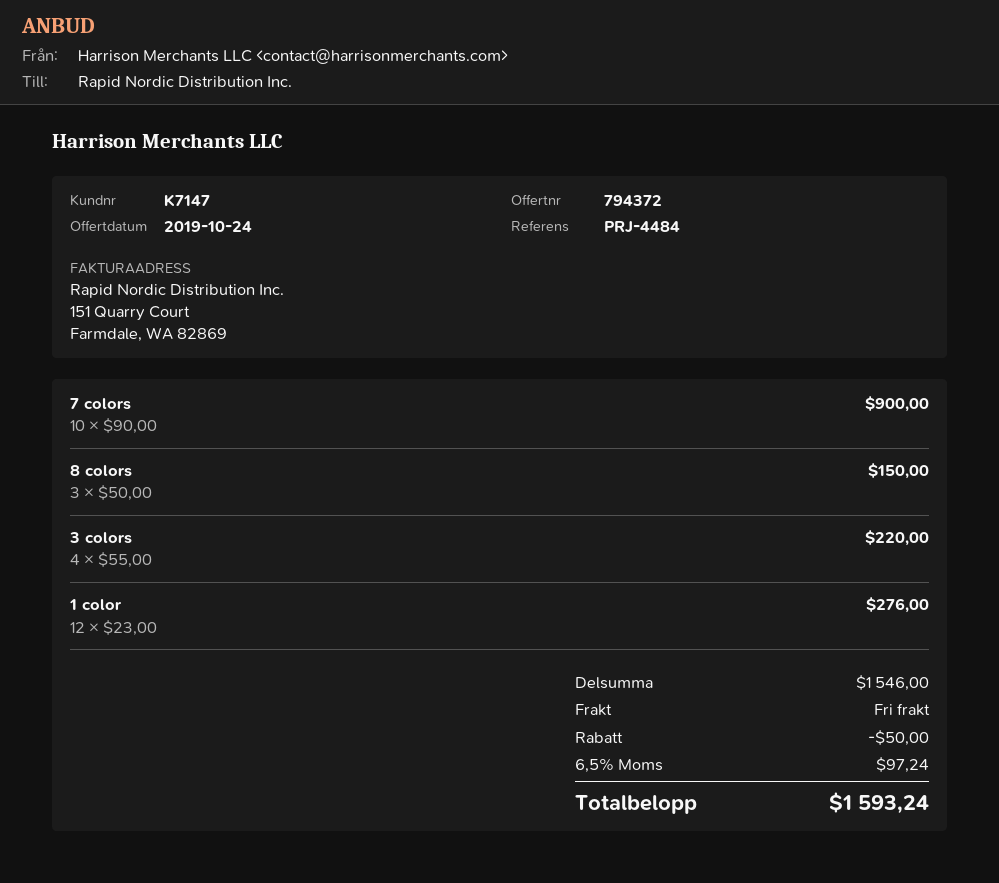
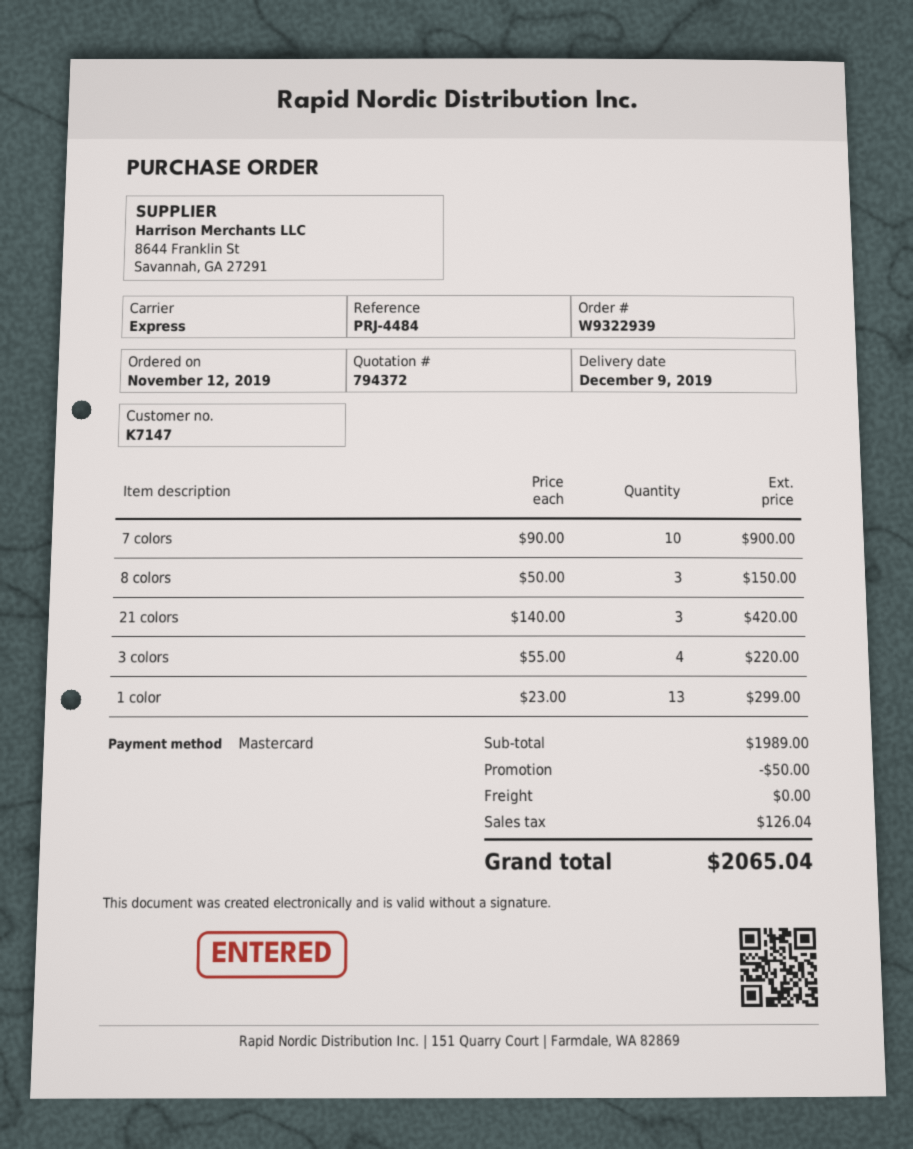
1 color: 12 x 23.00 = 276.00 -> 13 x 23.00 = 299.00
21 colors: none -> 3 x 140.00 = 420.00
subtotal: 1546.00 -> 1989.00
tax: 97.24 -> 126.04
total: 1593.24 -> 2065.04

